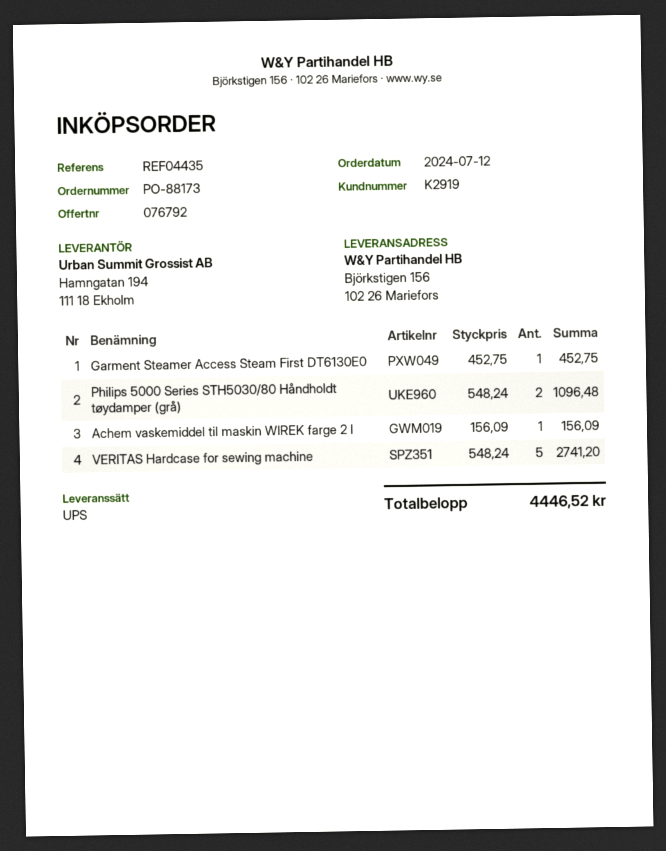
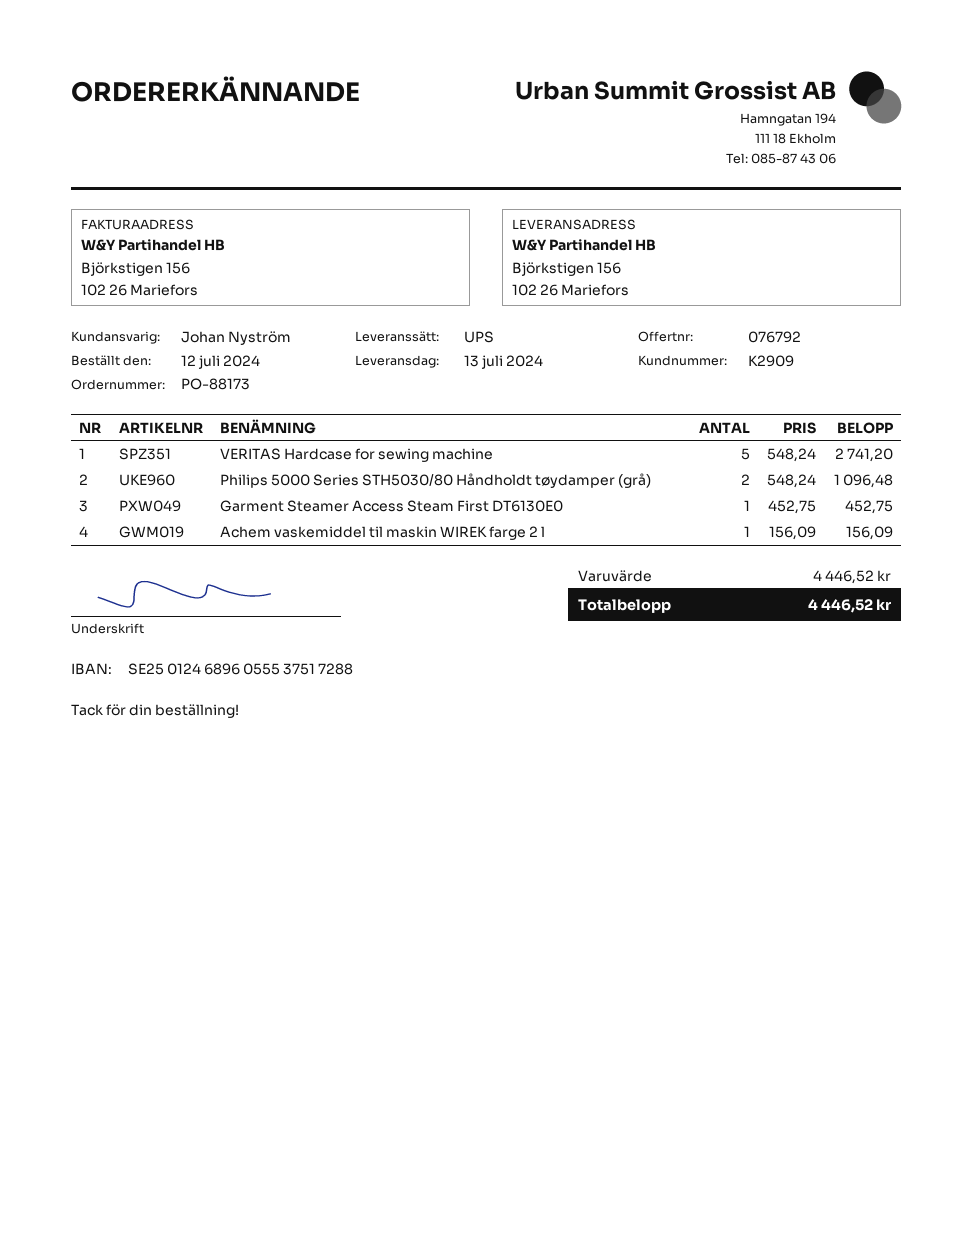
customer number: K2919 -> K2909

